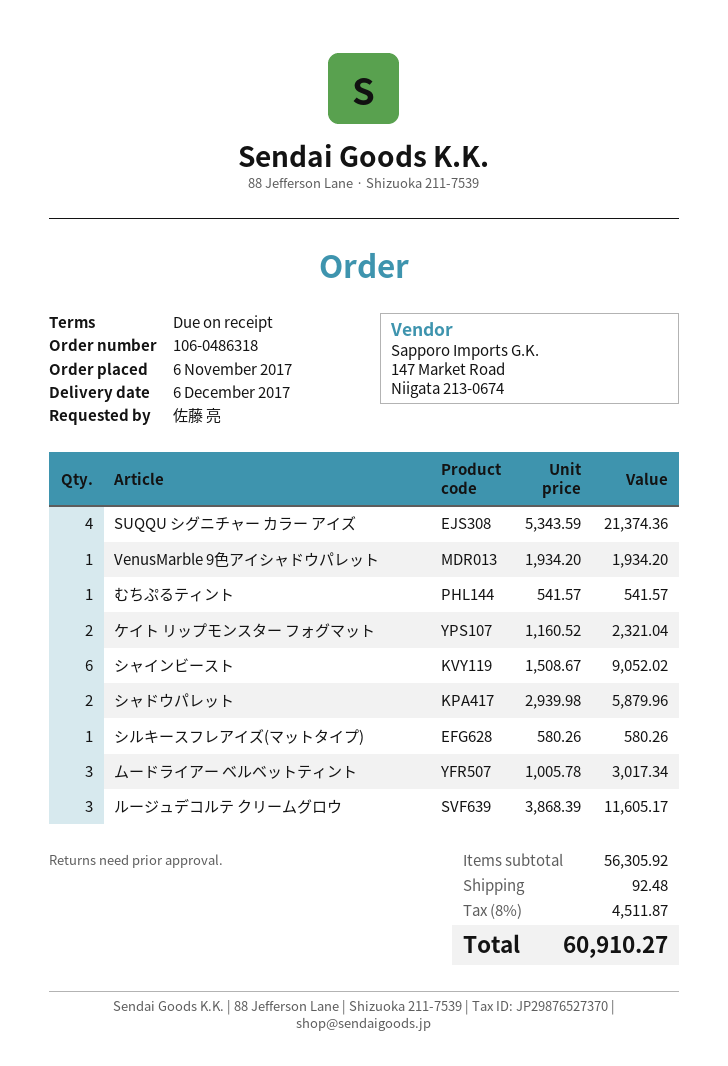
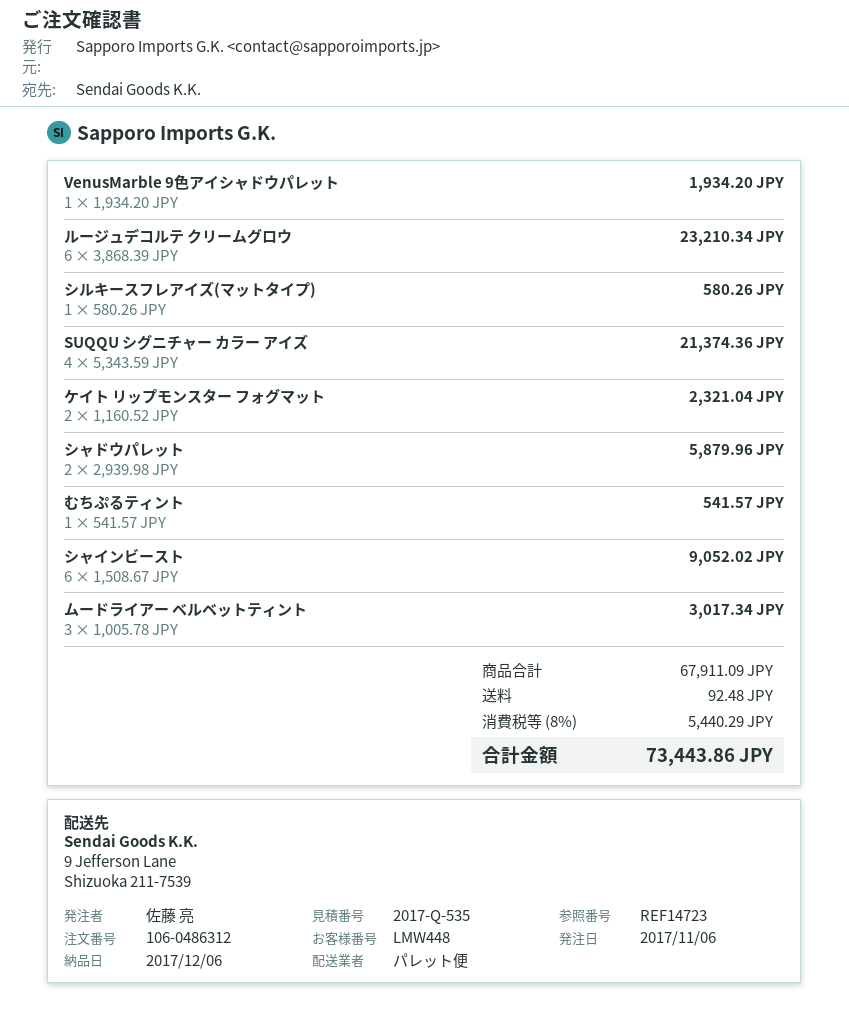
order number: 106-0486318 -> 106-0486312
ルージュデコルテ クリームグロウ: 3 x 3868.39 = 11605.17 -> 6 x 3868.39 = 23210.34
subtotal: 56305.92 -> 67911.09
tax: 8% = 4511.87 -> 8% = 5440.29
total: 60910.27 -> 73443.86

